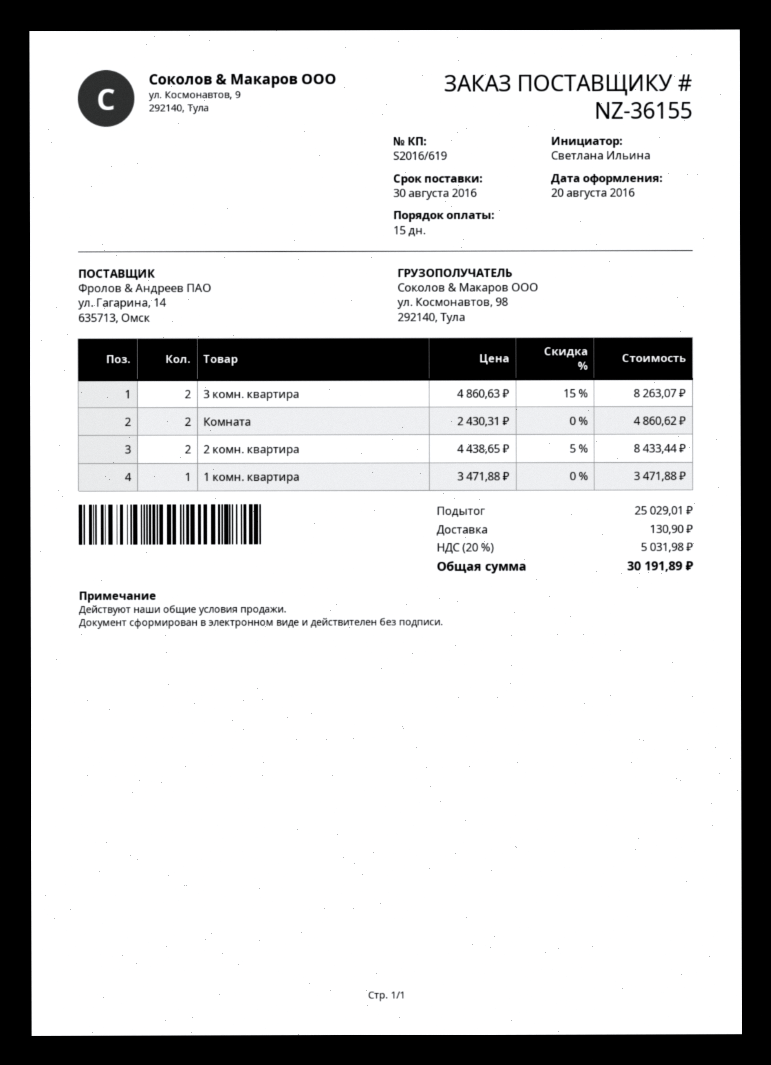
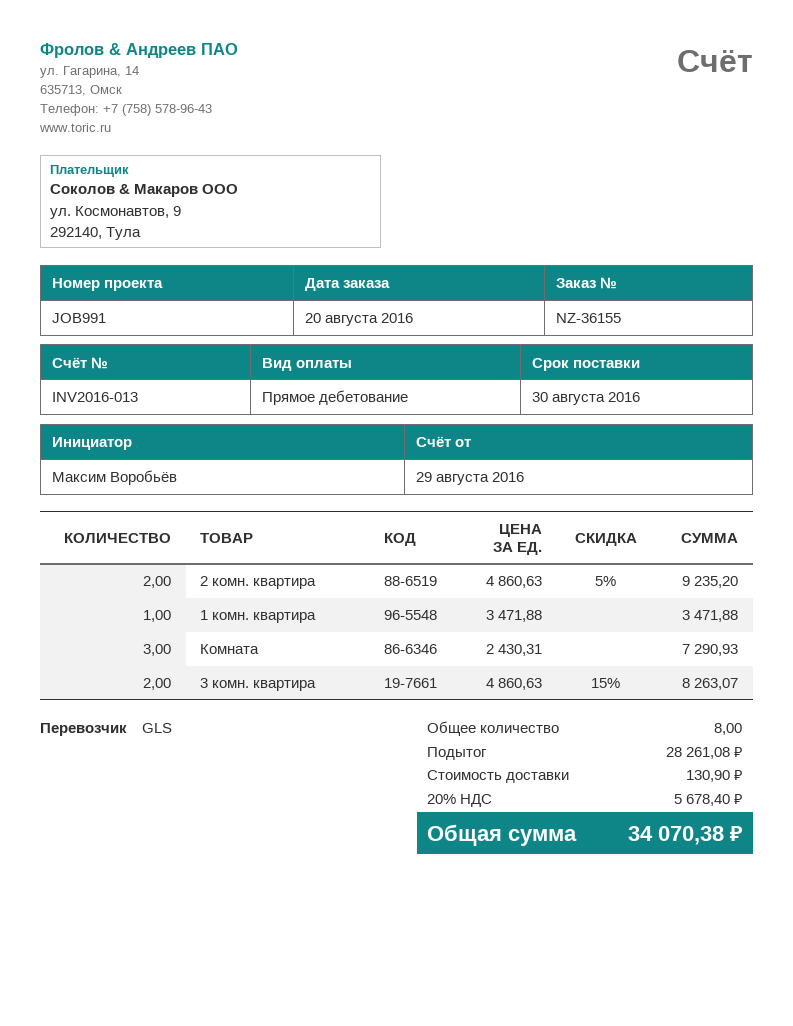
ordered by: Светлана Ильина -> Максим Воробьёв
Комната: 2 x 2430.31 = 4860.62 -> 3 x 2430.31 = 7290.93
2 комн. квартира: 2 x 4438.65 - 5% = 8433.44 -> 2 x 4860.63 - 5% = 9235.20
subtotal: 25029.01 -> 28261.08
tax: 20% = 5031.98 -> 20% = 5678.40
total: 30191.89 -> 34070.38

